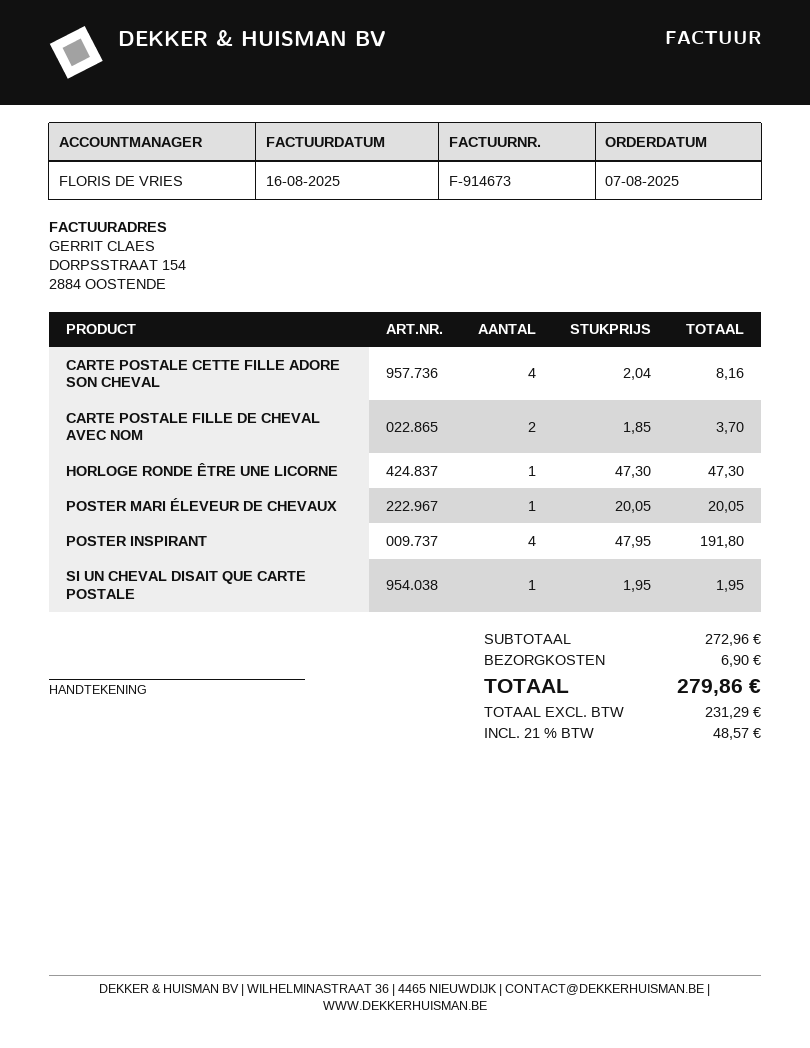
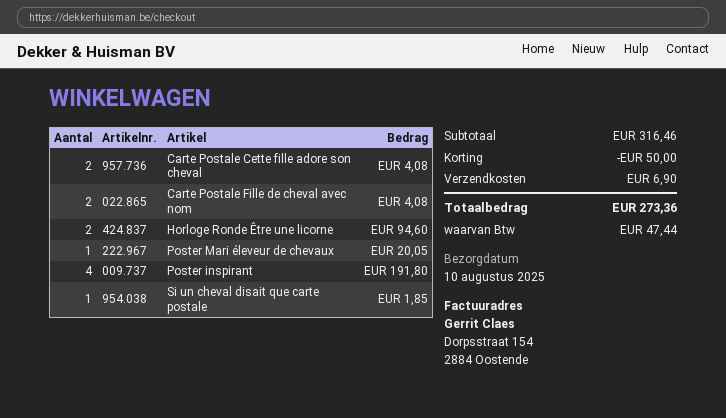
CARTE POSTALE CETTE FILLE ADORE SON CHEVAL: 4 for 8.16 -> 2 for 4.08
CARTE POSTALE FILLE DE CHEVAL AVEC NOM: 2 for 3.70 -> 2 for 4.08
HORLOGE RONDE ÊTRE UNE LICORNE: 1 for 47.30 -> 2 for 94.60
SI UN CHEVAL DISAIT QUE CARTE POSTALE: 1 for 1.95 -> 1 for 1.85
subtotal: 272.96 -> 316.46
discount: none -> 50.00
tax: 48.57 -> 47.44
total: 279.86 -> 273.36

